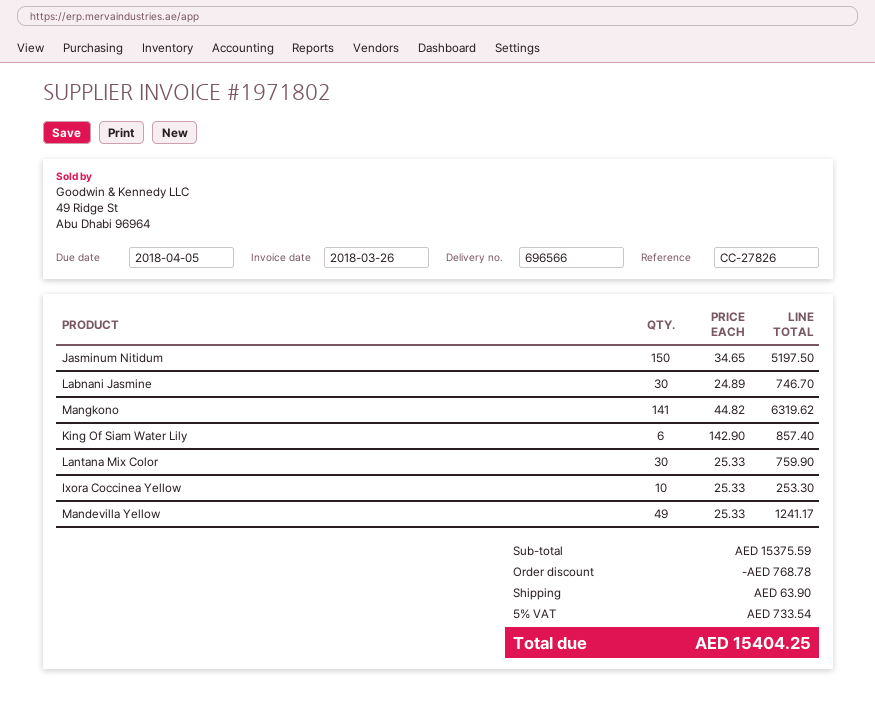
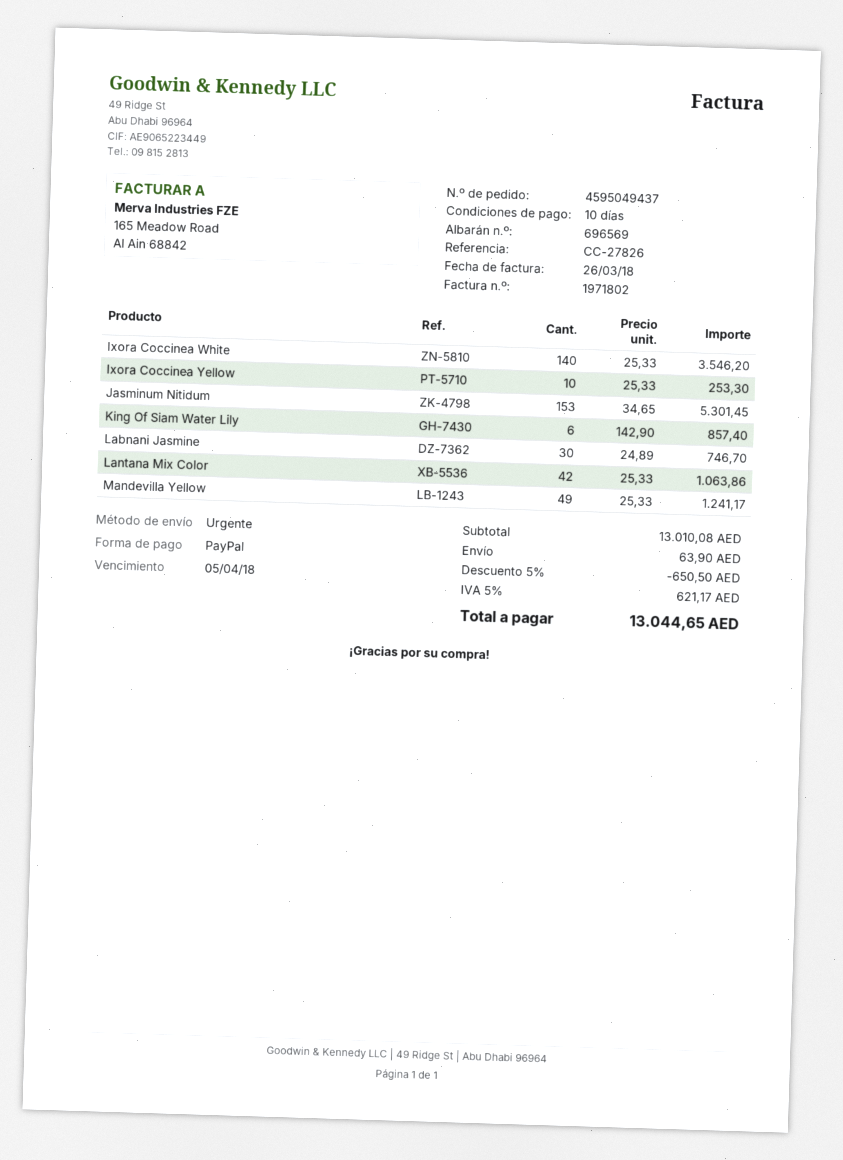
delivery note number: 696566 -> 696569
Jasminum Nitidum: 150 x 34.65 = 5197.50 -> 153 x 34.65 = 5301.45
Mangkono: 141 x 44.82 = 6319.62 -> none
Lantana Mix Color: 30 x 25.33 = 759.90 -> 42 x 25.33 = 1063.86
Ixora Coccinea White: none -> 140 x 25.33 = 3546.20
subtotal: 15375.59 -> 13010.08
discount: 768.78 -> 650.50
tax: 5% = 733.54 -> 5% = 621.17
total: 15404.25 -> 13044.65

